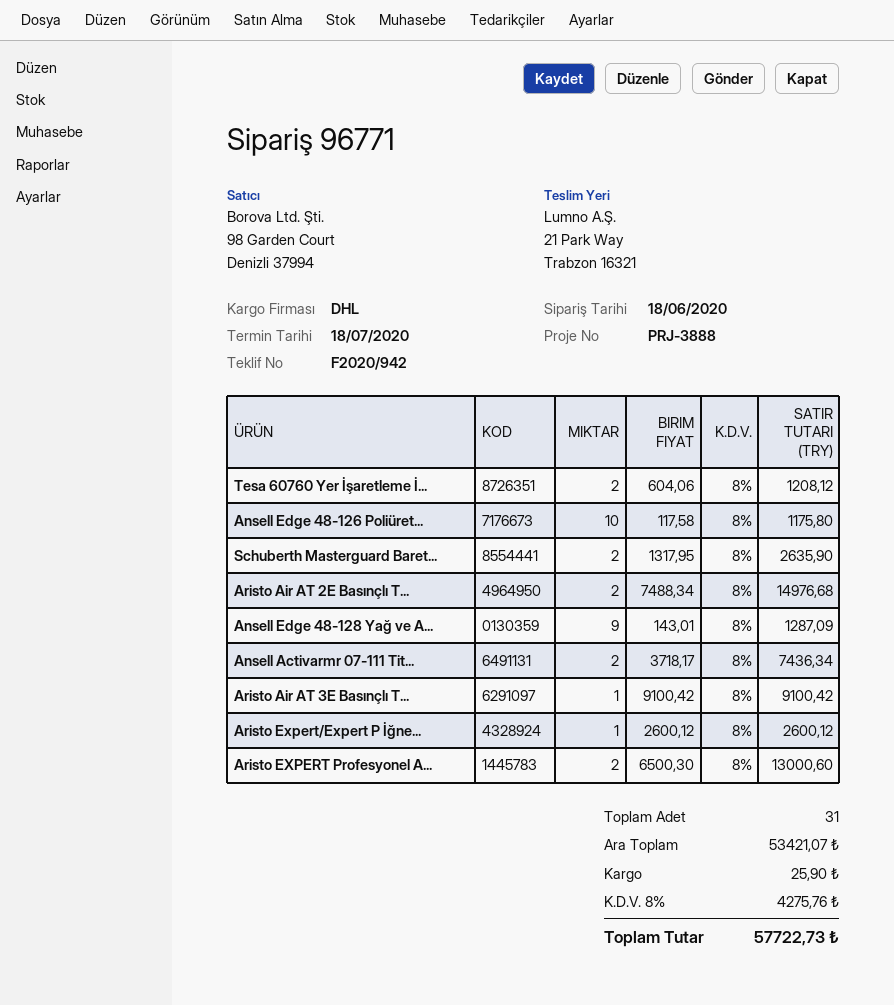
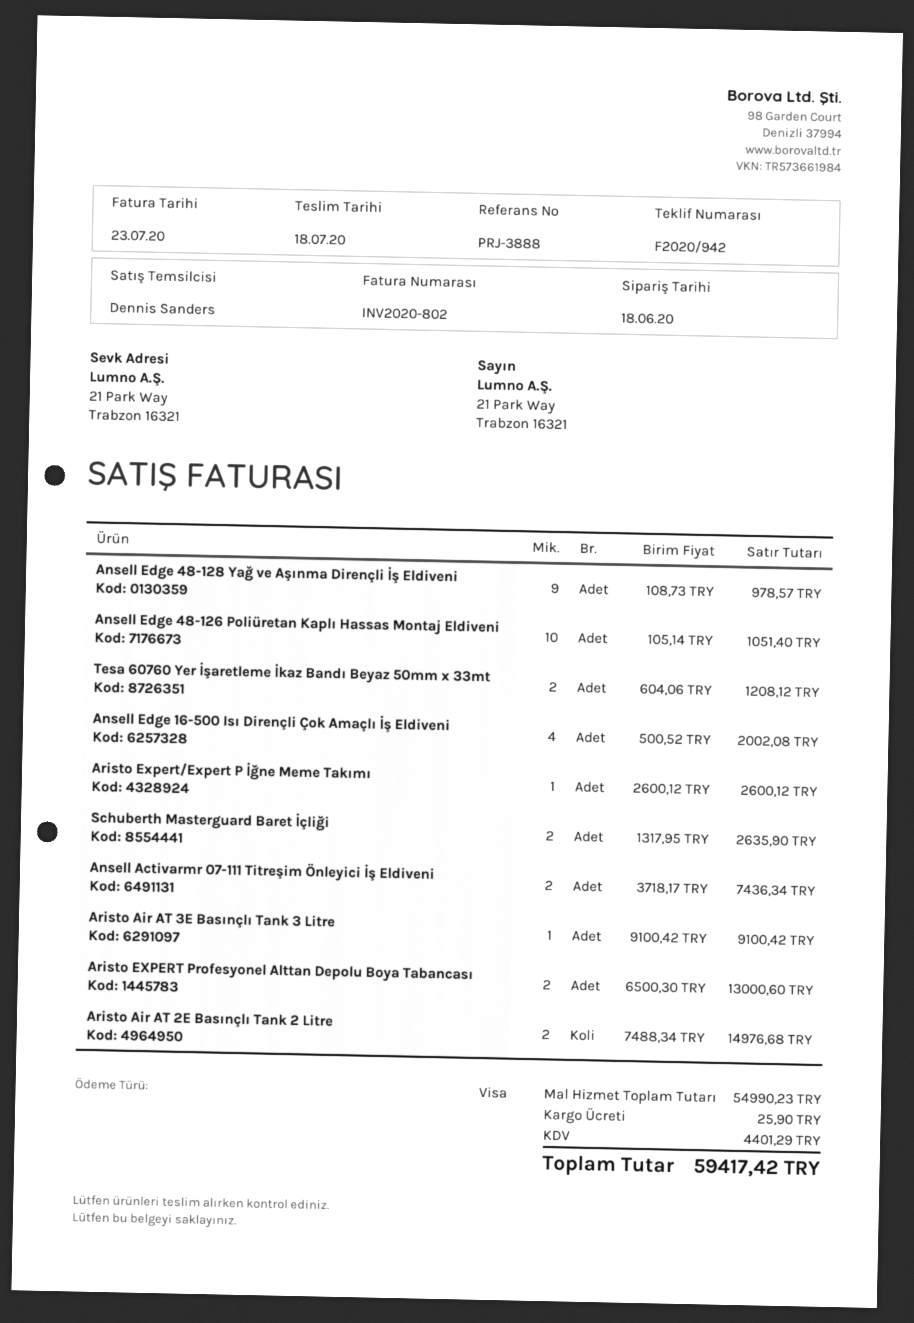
Ansell Edge 48-126 Poliüret...: 10 x 117.58 = 1175.80 -> 10 x 105.14 = 1051.40
Ansell Edge 48-128 Yağ ve A...: 9 x 143.01 = 1287.09 -> 9 x 108.73 = 978.57
Ansell Edge 16-500 Isı Dirençli Çok Amaçlı İş Eldiveni: none -> 4 x 500.52 = 2002.08
subtotal: 53421.07 -> 54990.23
tax: 4275.76 -> 4401.29
total: 57722.73 -> 59417.42

